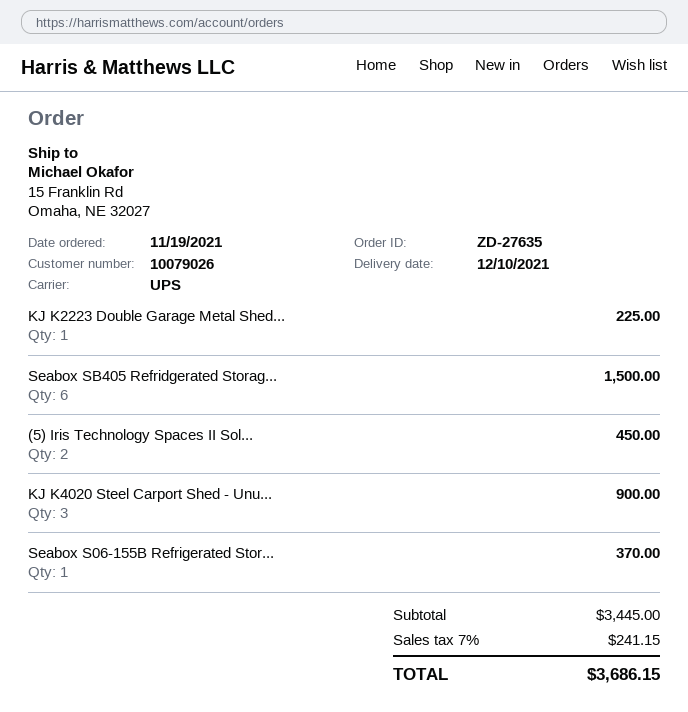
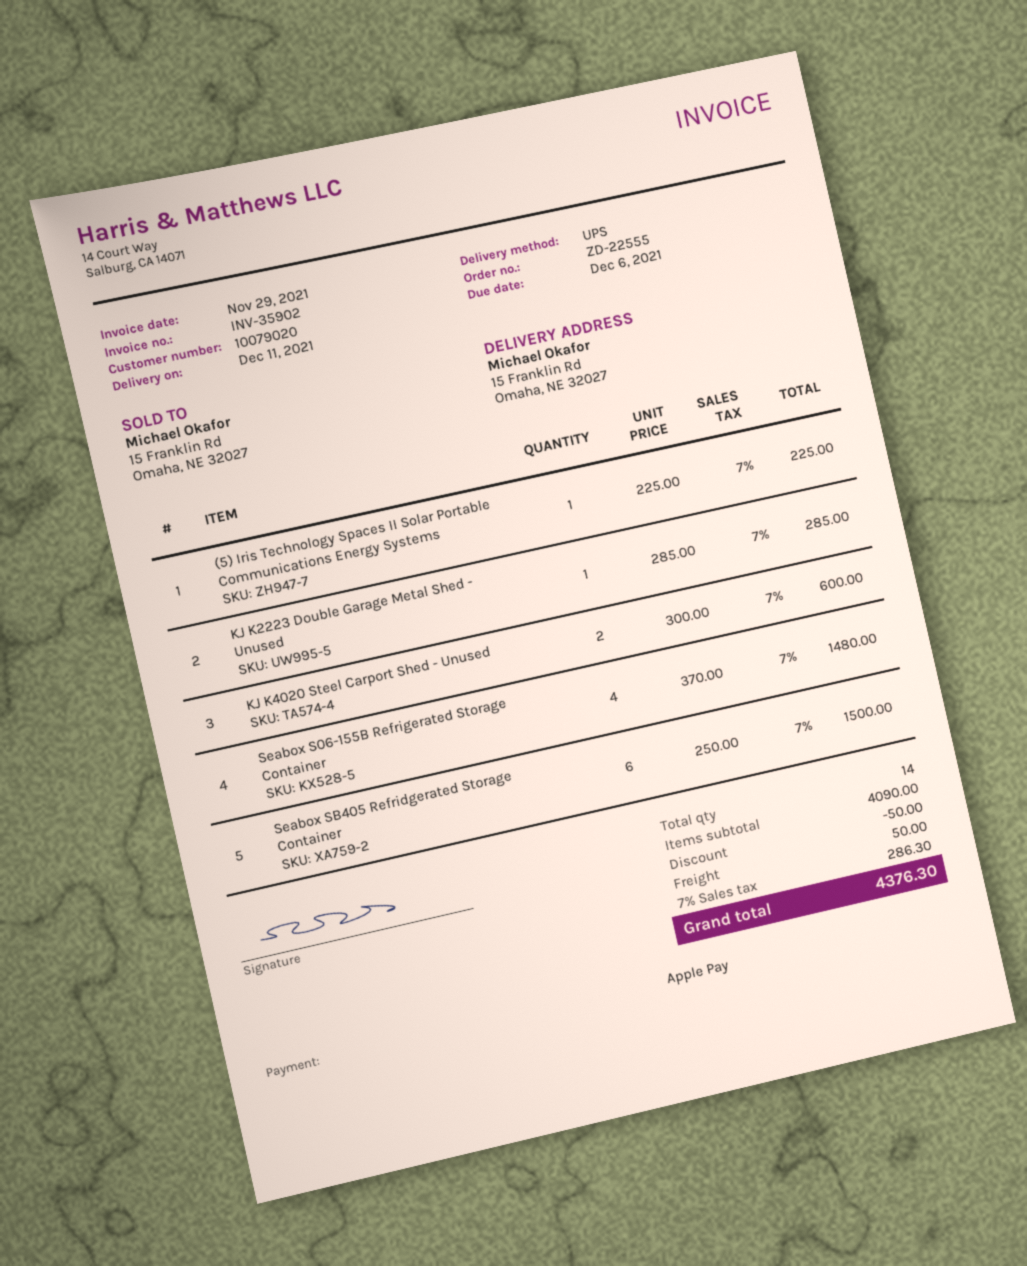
order number: ZD-27635 -> ZD-22555
delivery date: 2021-12-10 -> 2021-12-11
customer number: 10079026 -> 10079020
KJ K2223 Double Garage Metal Shed...: 1 for 225.00 -> 1 for 285.00
(5) Iris Technology Spaces II Sol...: 2 for 450.00 -> 1 for 225.00
KJ K4020 Steel Carport Shed - Unu...: 3 for 900.00 -> 2 for 600.00
Seabox S06-155B Refrigerated Stor...: 1 for 370.00 -> 4 for 1480.00
subtotal: 3445.00 -> 4090.00
discount: none -> 50.00
shipping: none -> 50.00
tax: 7% = 241.15 -> 7% = 286.30
total: 3686.15 -> 4376.30

